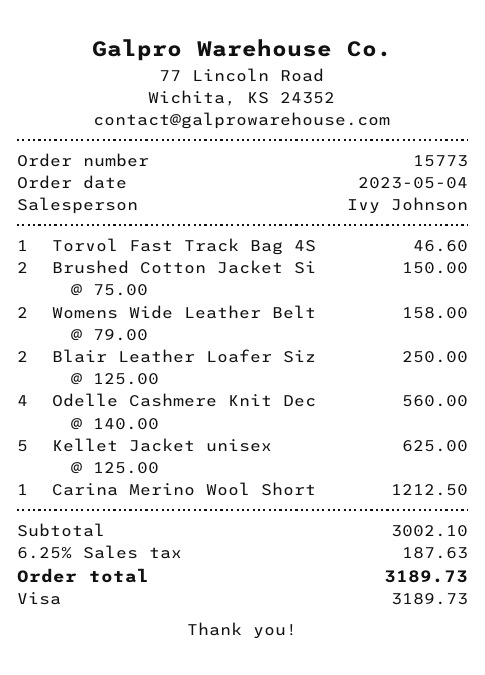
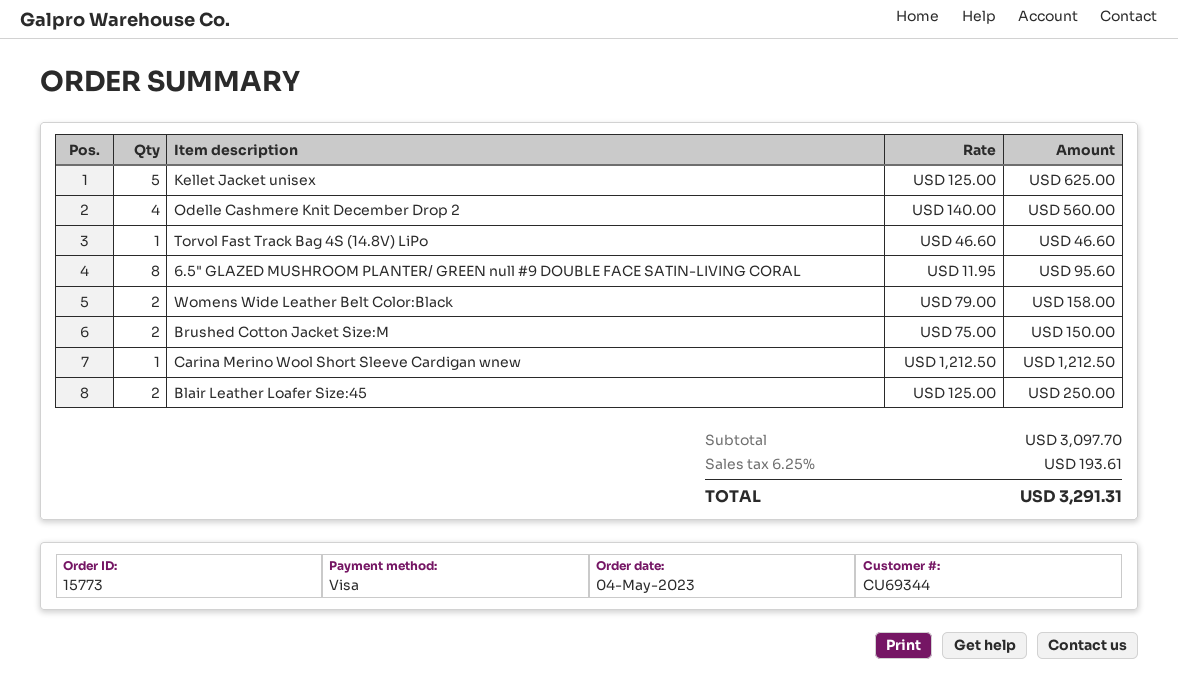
6.5" GLAZED MUSHROOM PLANTER/ GREEN null #9 DOUBLE FACE SATIN-LIVING CORAL: none -> 8 x 11.95 = 95.60
subtotal: 3002.10 -> 3097.70
tax: 6.25% = 187.63 -> 6.25% = 193.61
total: 3189.73 -> 3291.31

